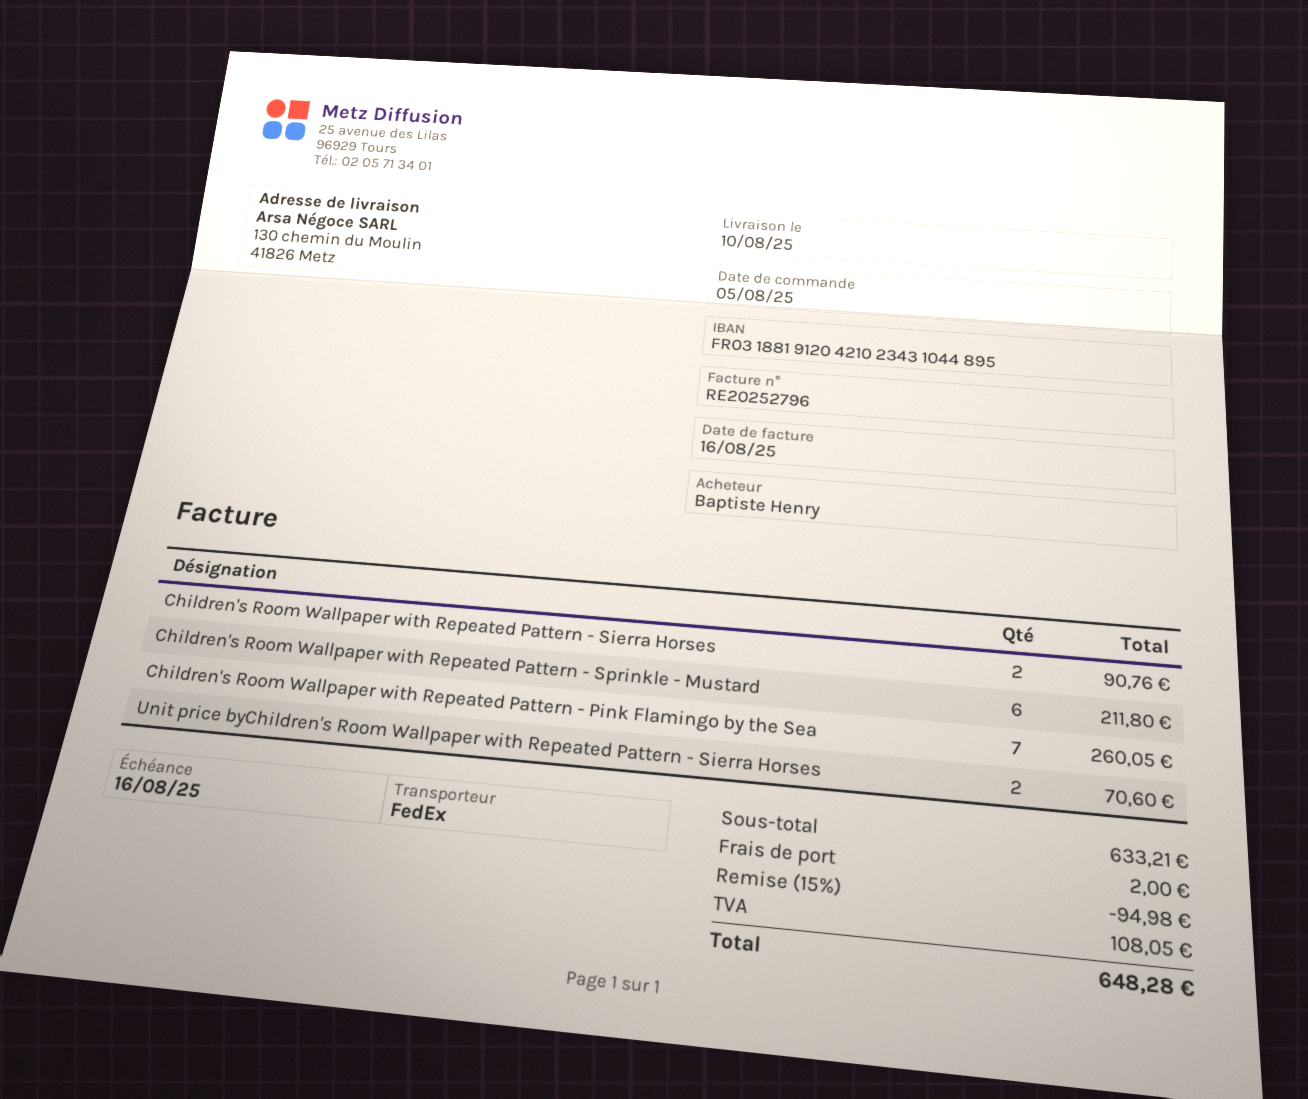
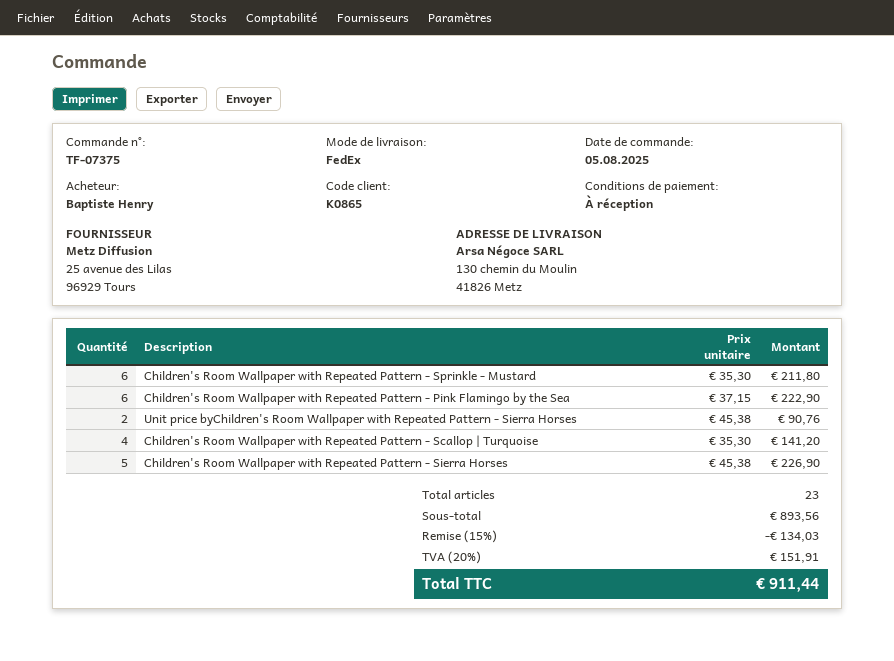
Children's Room Wallpaper with Repeated Pattern - Sierra Horses: 2 for 90.76 -> 5 for 226.90
Children's Room Wallpaper with Repeated Pattern - Pink Flamingo by the Sea: 7 for 260.05 -> 6 for 222.90
Unit price byChildren's Room Wallpaper with Repeated Pattern - Sierra Horses: 2 for 70.60 -> 2 for 90.76
Children's Room Wallpaper with Repeated Pattern - Scallop | Turquoise: none -> 4 for 141.20
subtotal: 633.21 -> 893.56
discount: 15% = 94.98 -> 15% = 134.03
shipping: 2.00 -> none
tax: 108.05 -> 151.91
total: 648.28 -> 911.44

